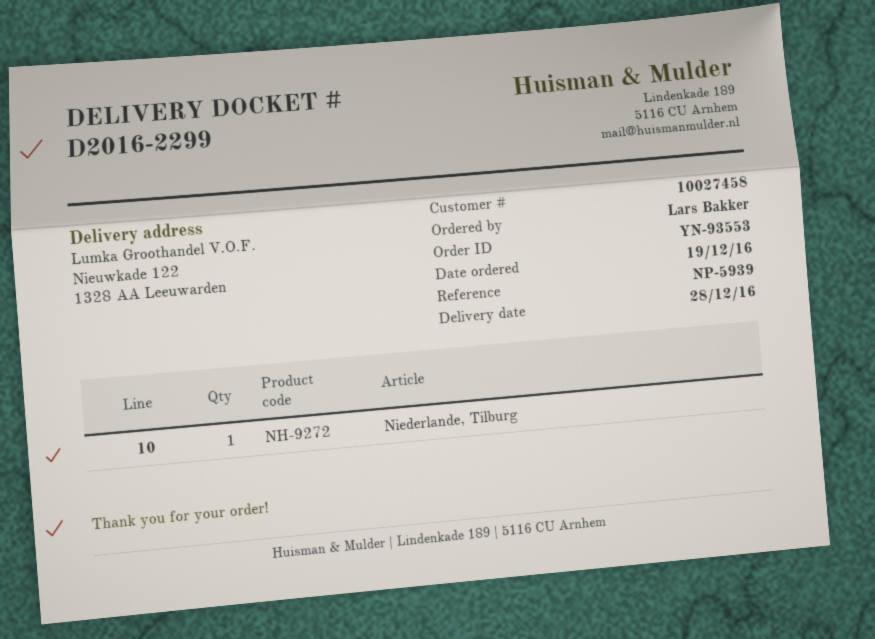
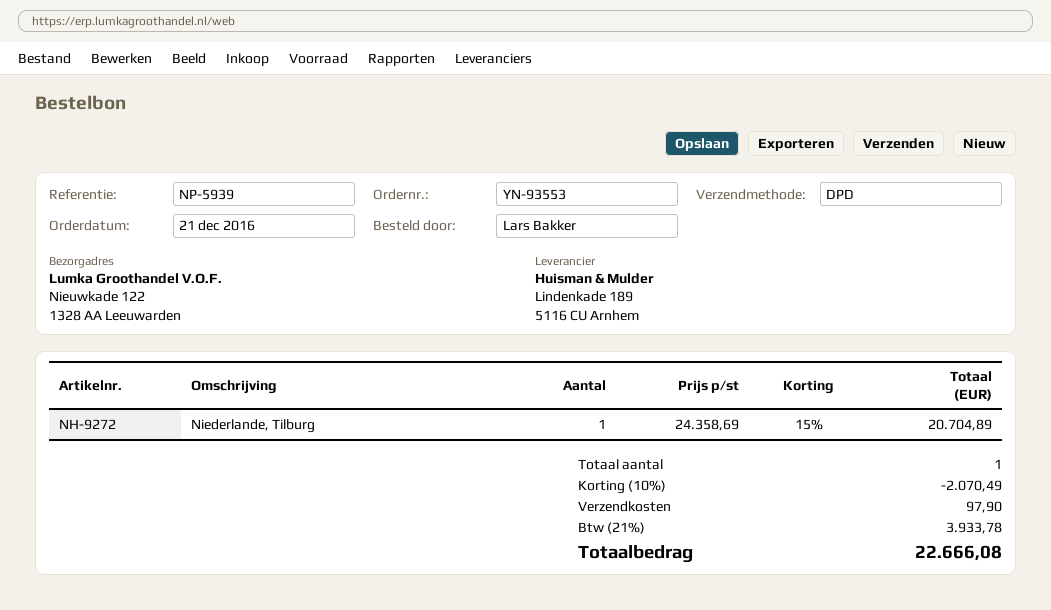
order date: 2016-12-19 -> 2016-12-21

